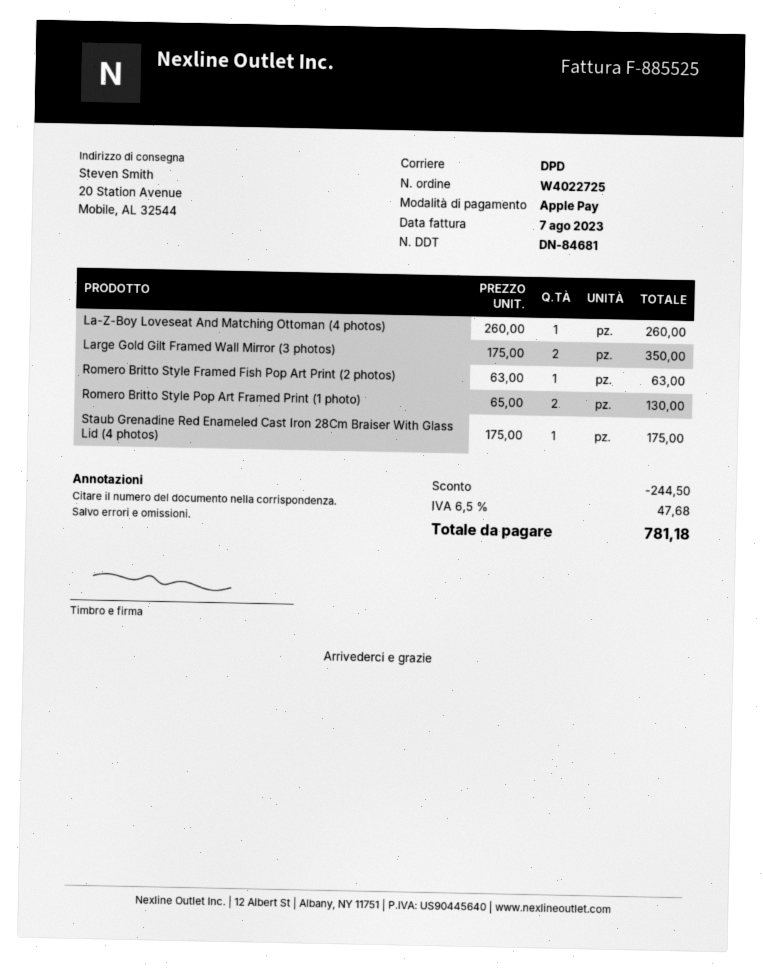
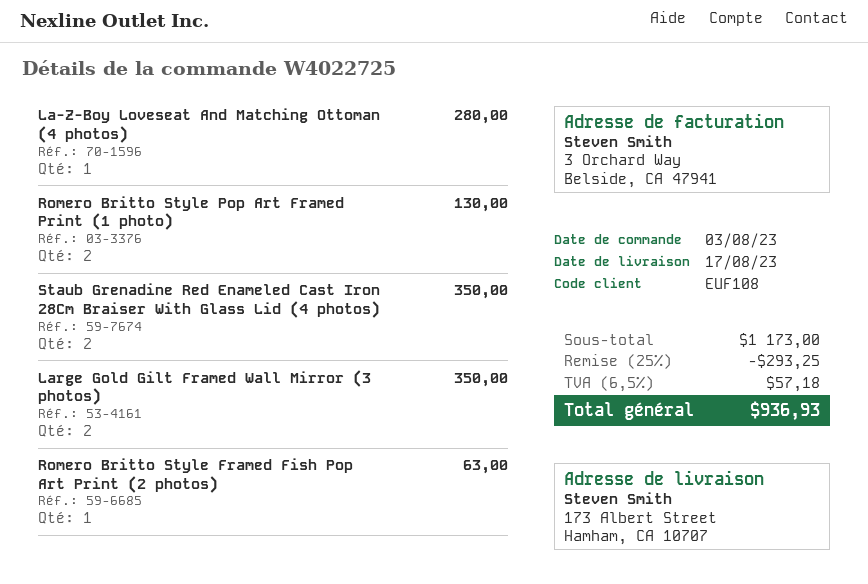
ship to: 20 Station Avenue, Mobile, AL 32544 -> 173 Albert Street, Hamham, CA 10707
La-Z-Boy Loveseat And Matching Ottoman (4 photos): 1 for 260.00 -> 1 for 280.00
Staub Grenadine Red Enameled Cast Iron 28Cm Braiser With Glass Lid (4 photos): 1 for 175.00 -> 2 for 350.00
discount: 244.50 -> 293.25
tax: 6.5% = 47.68 -> 6.5% = 57.18
total: 781.18 -> 936.93

